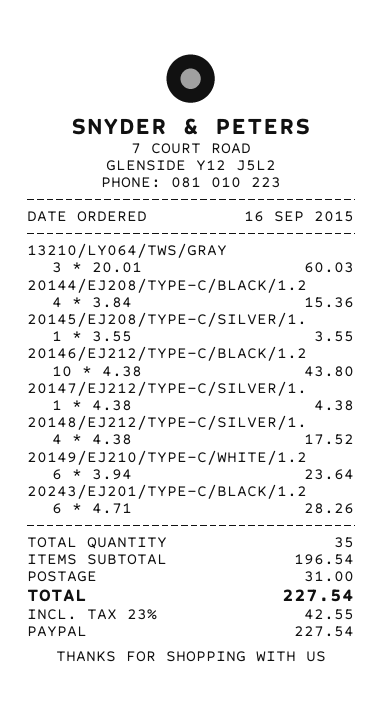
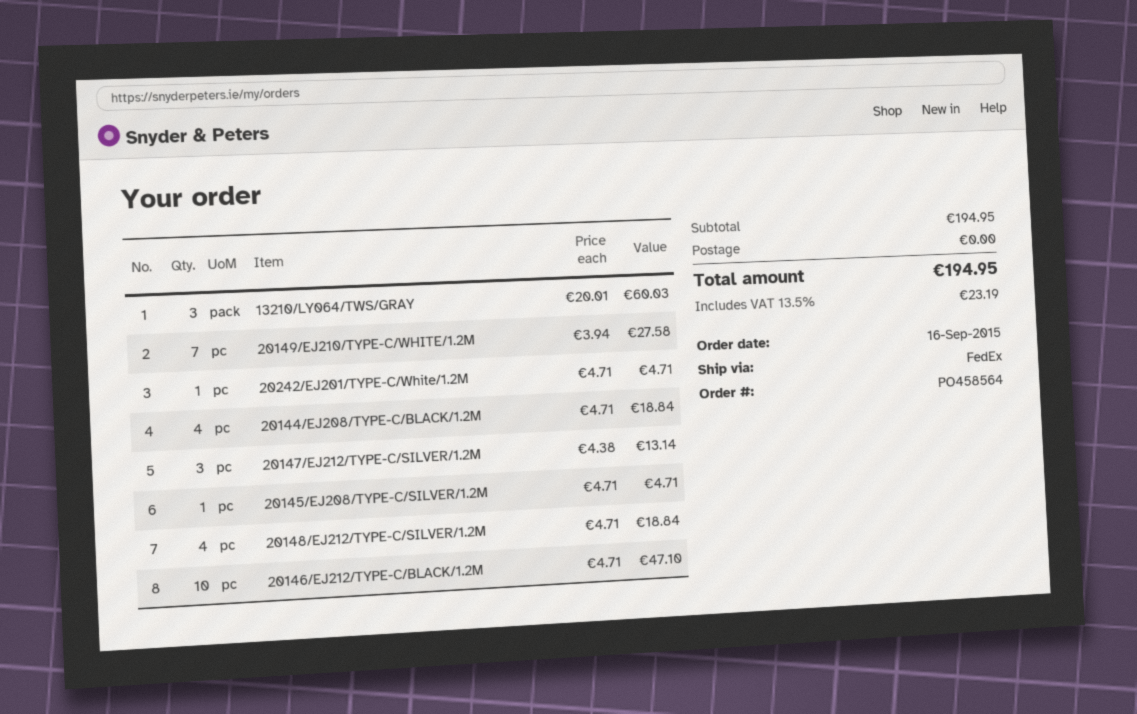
20144/EJ208/TYPE-C/BLACK/1.2: 4 x 3.84 = 15.36 -> 4 x 4.71 = 18.84
20145/EJ208/TYPE-C/SILVER/1.: 1 x 3.55 = 3.55 -> 1 x 4.71 = 4.71
20146/EJ212/TYPE-C/BLACK/1.2: 10 x 4.38 = 43.80 -> 10 x 4.71 = 47.10
20147/EJ212/TYPE-C/SILVER/1.: 1 x 4.38 = 4.38 -> 3 x 4.38 = 13.14
20148/EJ212/TYPE-C/SILVER/1.: 4 x 4.38 = 17.52 -> 4 x 4.71 = 18.84
20149/EJ210/TYPE-C/WHITE/1.2: 6 x 3.94 = 23.64 -> 7 x 3.94 = 27.58
20243/EJ201/TYPE-C/BLACK/1.2: 6 x 4.71 = 28.26 -> none
20242/EJ201/TYPE-C/White/1.2M: none -> 1 x 4.71 = 4.71
subtotal: 196.54 -> 194.95
shipping: 31.00 -> 0.00
tax: 23% = 42.55 -> 13.5% = 23.19
total: 227.54 -> 194.95

